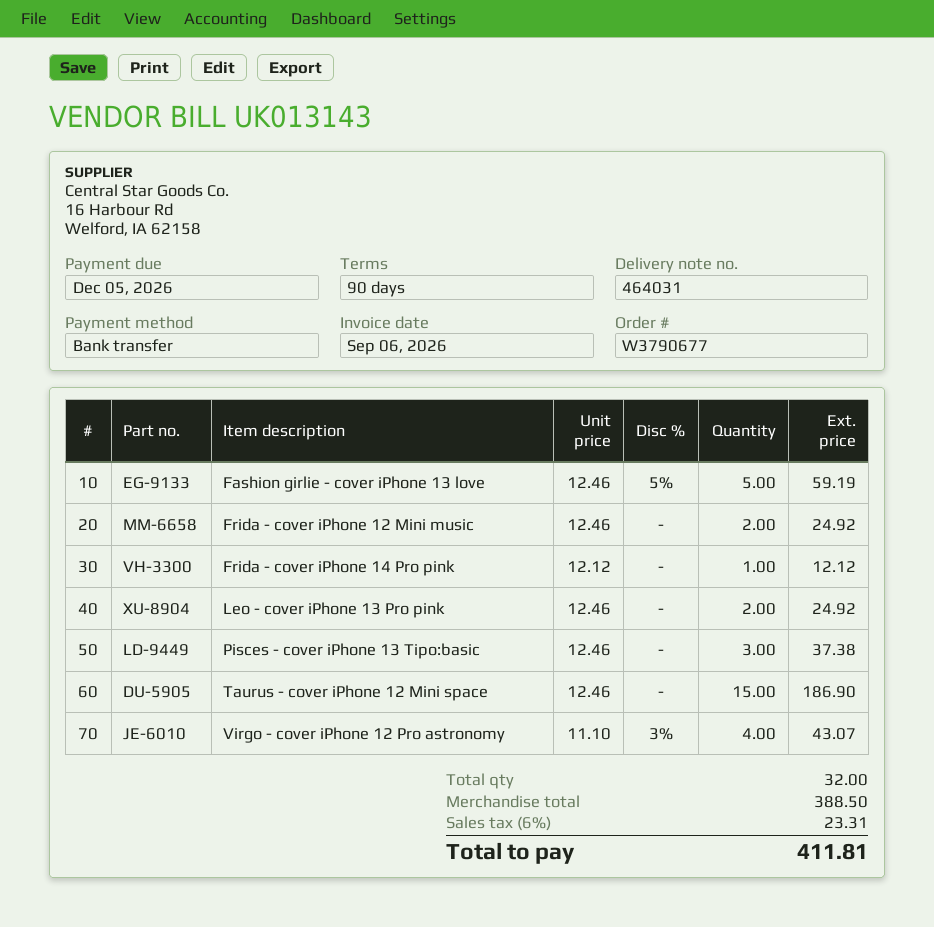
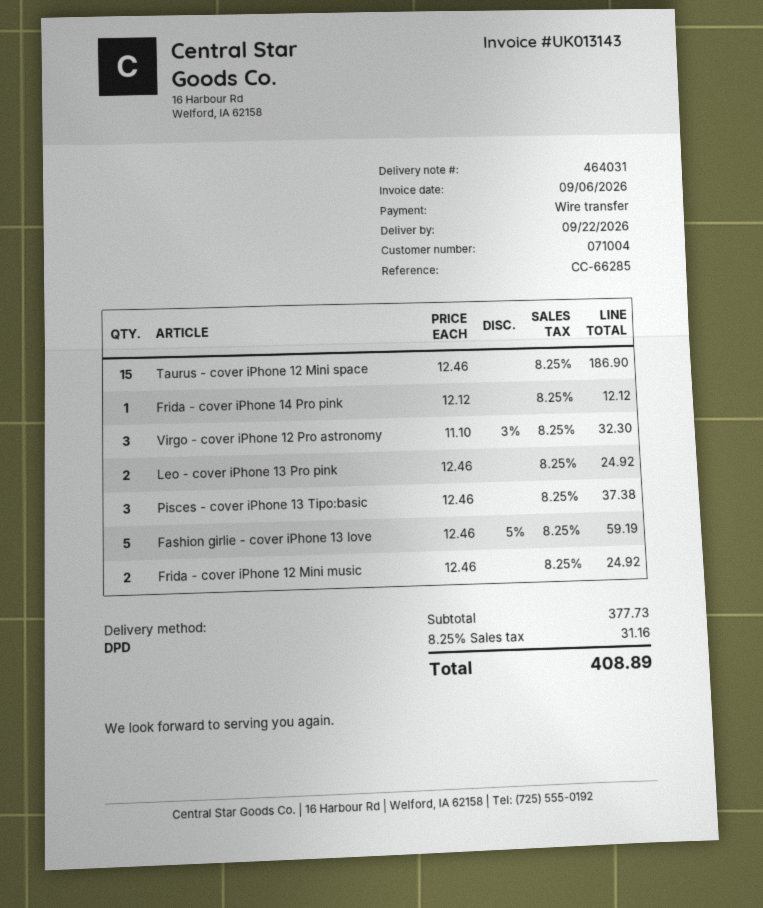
Virgo - cover iPhone 12 Pro astronomy: 4 x 11.10 - 3% = 43.07 -> 3 x 11.10 - 3% = 32.30
subtotal: 388.50 -> 377.73
tax: 6% = 23.31 -> 8.25% = 31.16
total: 411.81 -> 408.89

